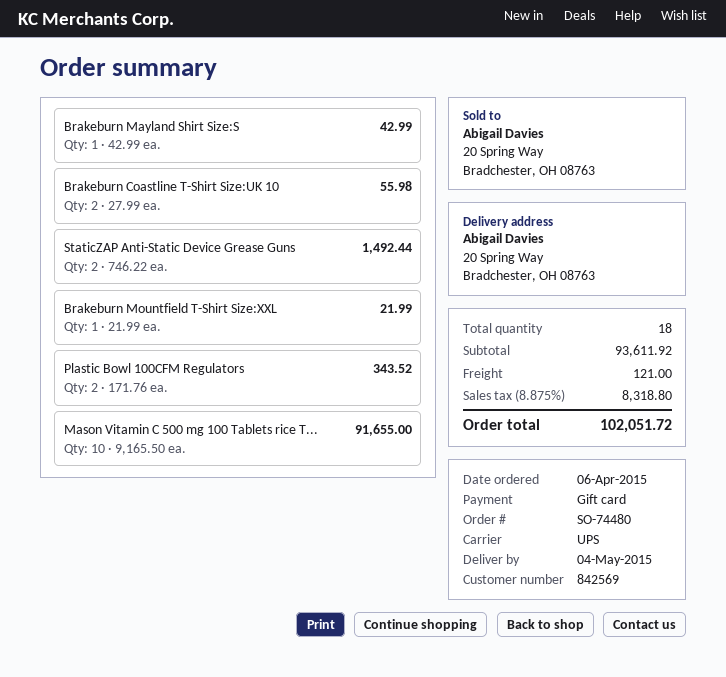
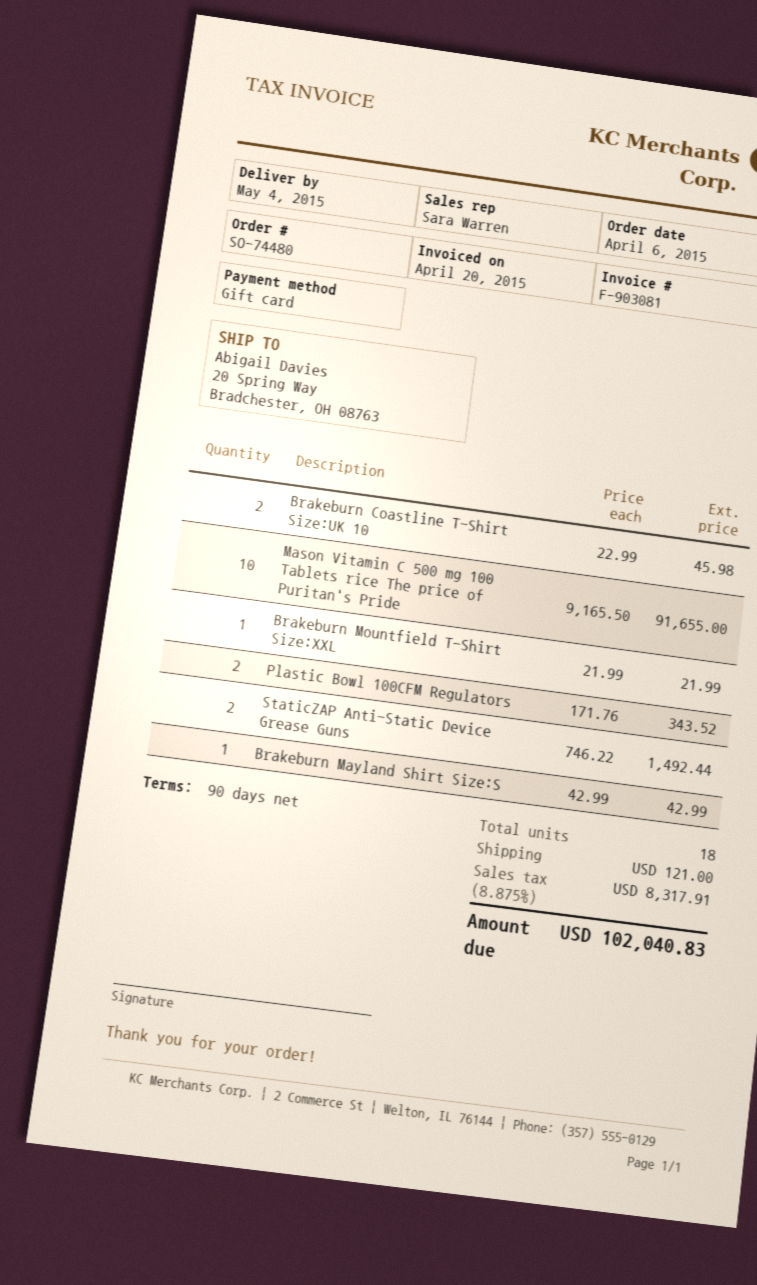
Brakeburn Coastline T-Shirt Size:UK 10: 2 x 27.99 = 55.98 -> 2 x 22.99 = 45.98
tax: 8.875% = 8318.80 -> 8.875% = 8317.91
total: 102051.72 -> 102040.83

